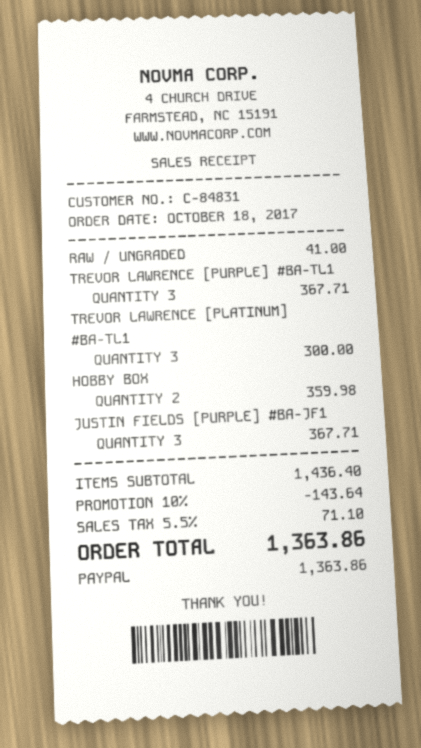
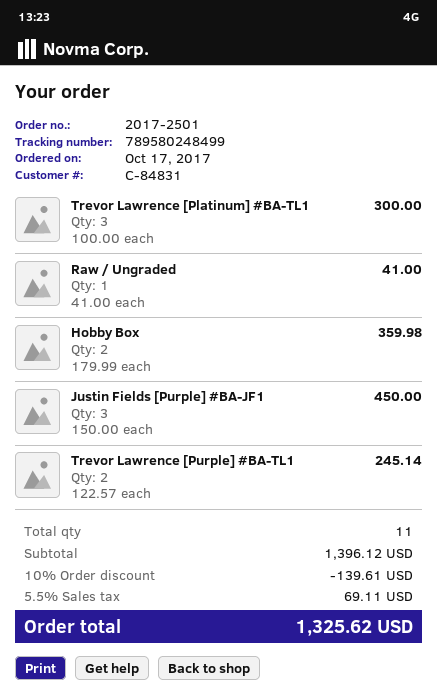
order date: 2017-10-18 -> 2017-10-17
TREVOR LAWRENCE [PURPLE] #BA-TL1: 3 for 367.71 -> 2 for 245.14
JUSTIN FIELDS [PURPLE] #BA-JF1: 3 for 367.71 -> 3 for 450.00
subtotal: 1436.40 -> 1396.12
discount: 10% = 143.64 -> 10% = 139.61
tax: 5.5% = 71.10 -> 5.5% = 69.11
total: 1363.86 -> 1325.62

